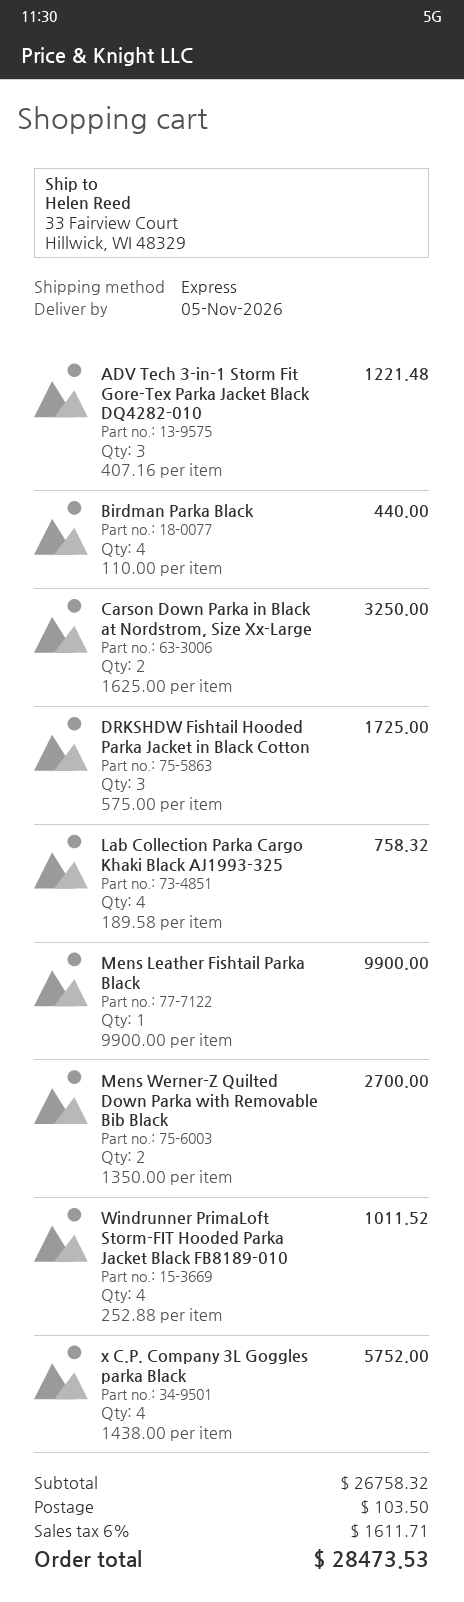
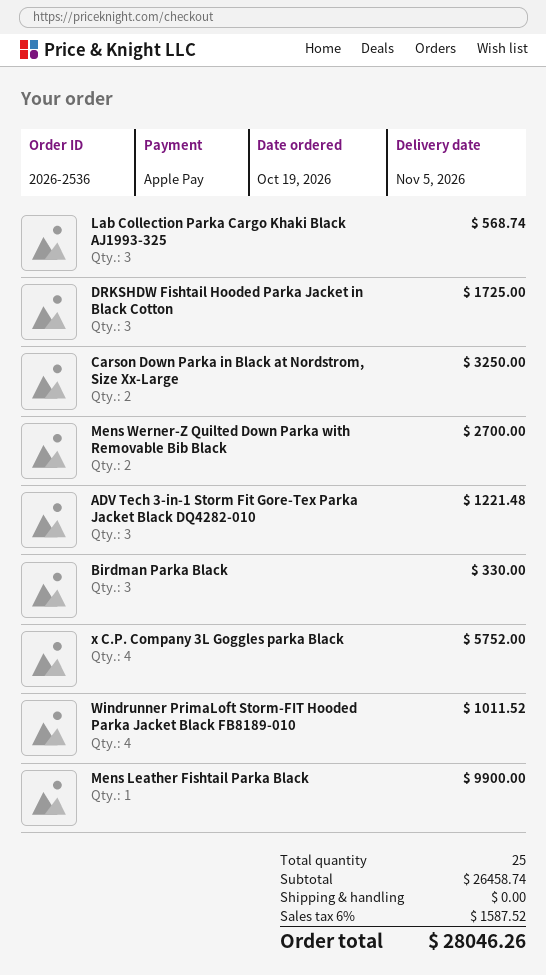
Birdman Parka Black: 4 for 440.00 -> 3 for 330.00
Lab Collection Parka Cargo Khaki Black AJ1993-325: 4 for 758.32 -> 3 for 568.74
subtotal: 26758.32 -> 26458.74
shipping: 103.50 -> 0.00
tax: 6% = 1611.71 -> 6% = 1587.52
total: 28473.53 -> 28046.26

